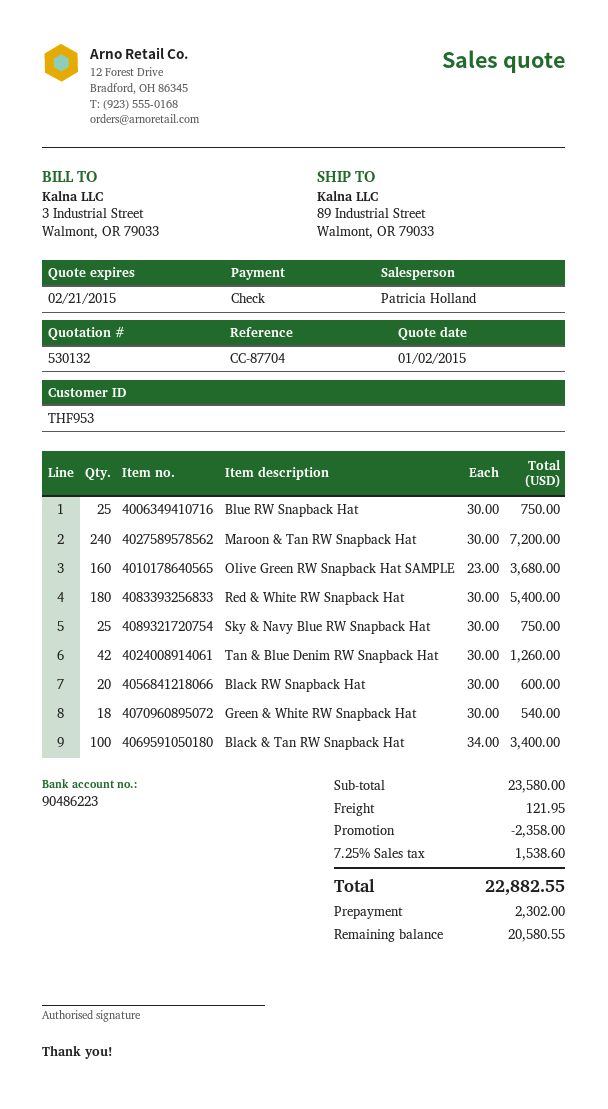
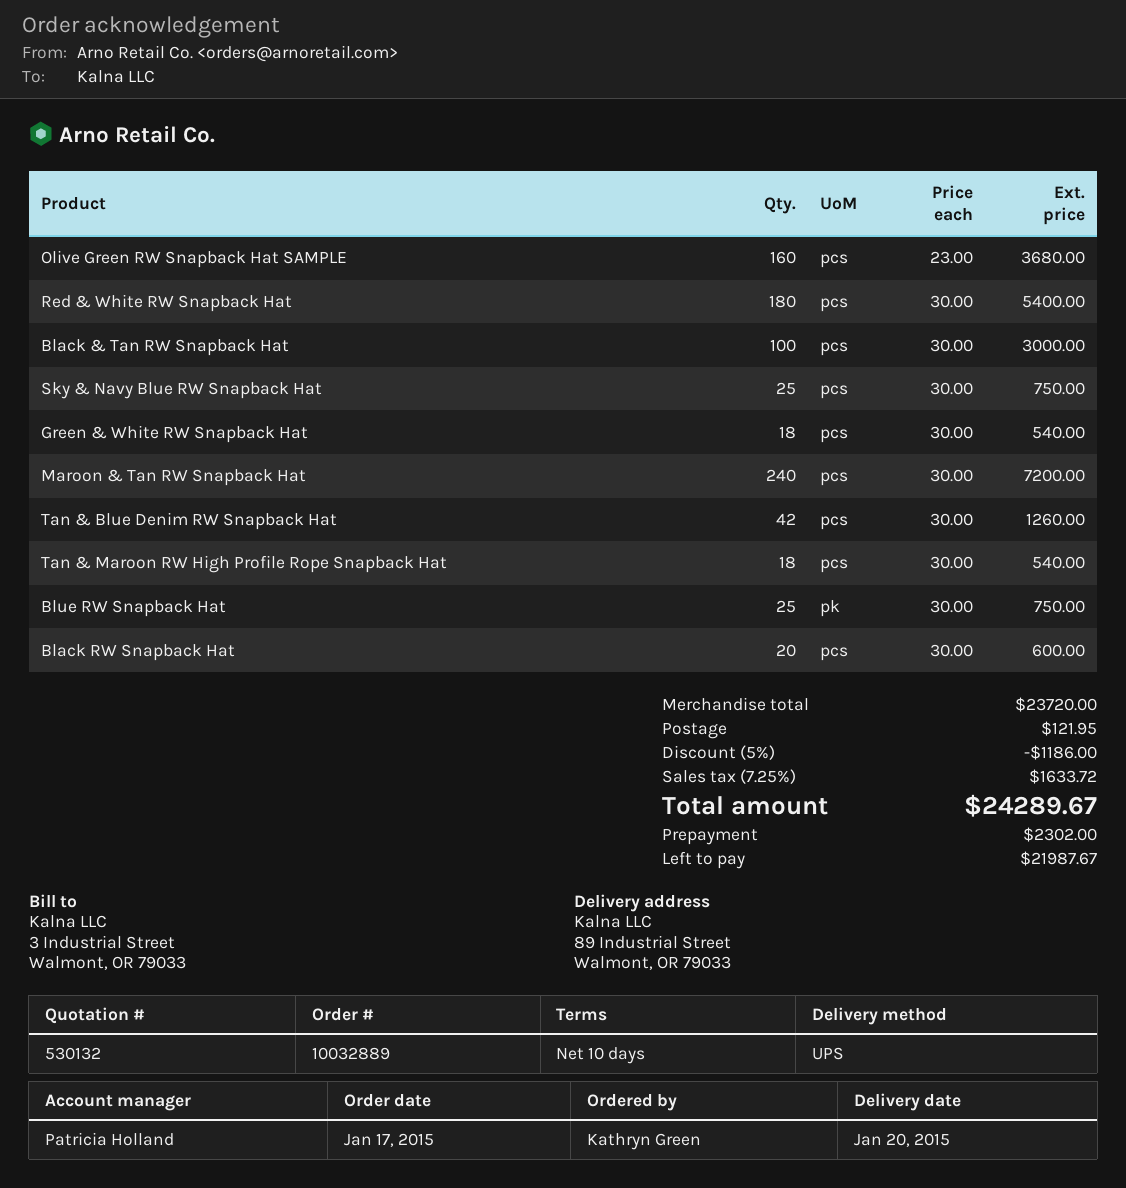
Black & Tan RW Snapback Hat: 100 x 34.00 = 3400.00 -> 100 x 30.00 = 3000.00
Tan & Maroon RW High Profile Rope Snapback Hat: none -> 18 x 30.00 = 540.00
subtotal: 23580.00 -> 23720.00
discount: 2358.00 -> 1186.00
tax: 7.25% = 1538.60 -> 7.25% = 1633.72
total: 22882.55 -> 24289.67
balance: 20580.55 -> 21987.67

